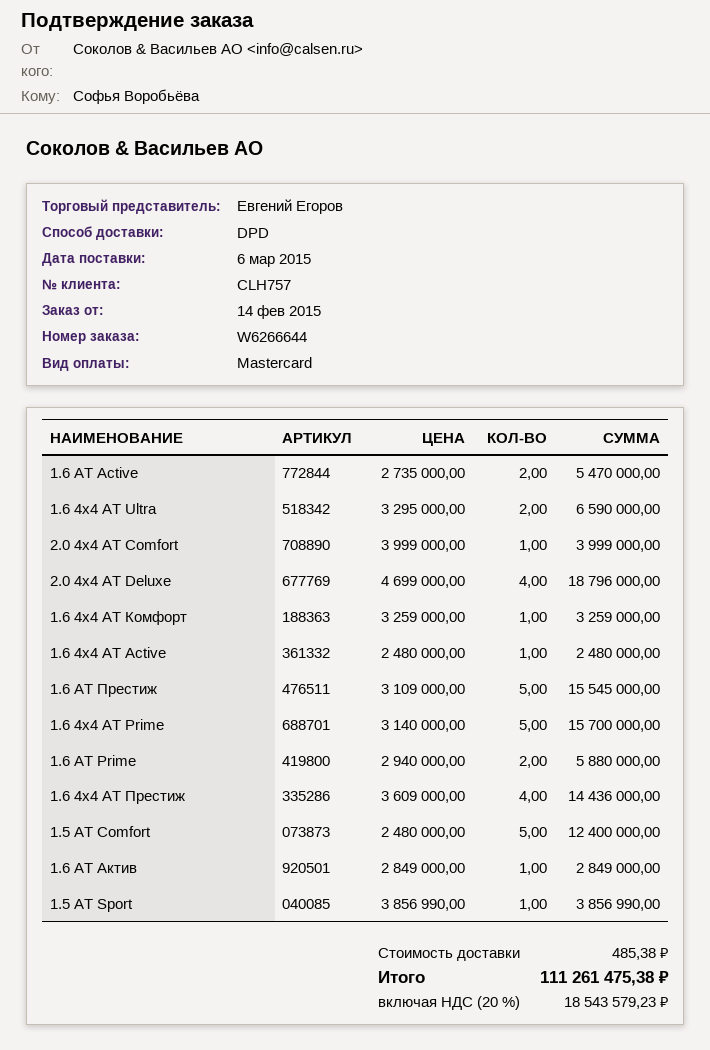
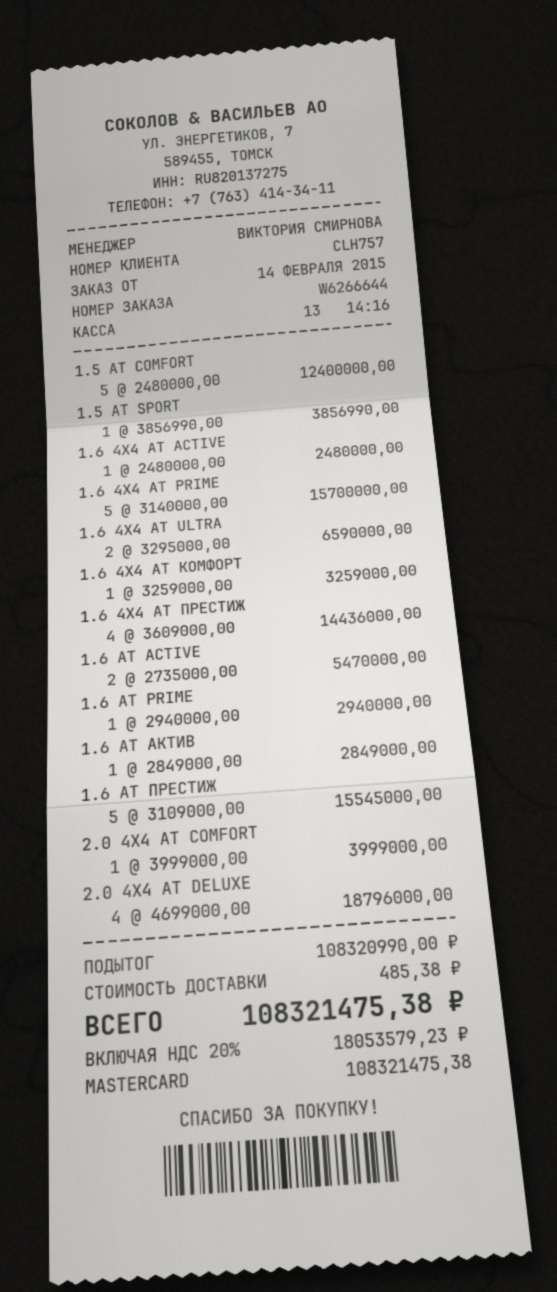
sales rep: Евгений Егоров -> ВИКТОРИЯ СМИРНОВА
1.6 AT Prime: 2 x 2940000.00 = 5880000.00 -> 1 x 2940000.00 = 2940000.00
tax: 20% = 18543579.23 -> 20% = 18053579.23
total: 111261475.38 -> 108321475.38

